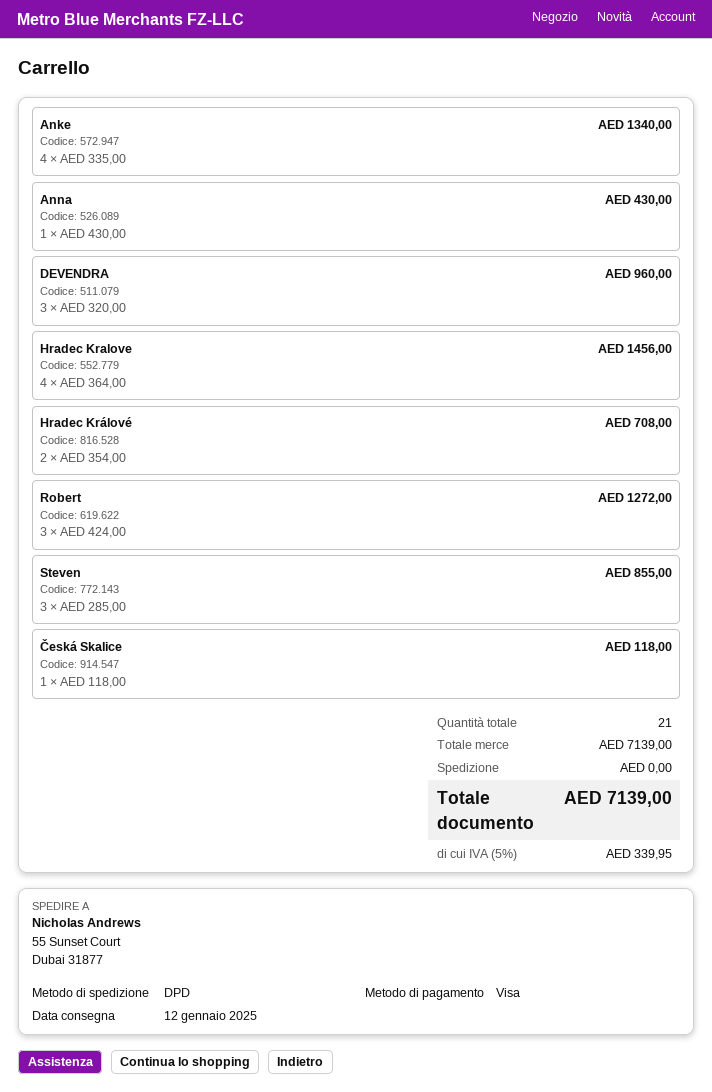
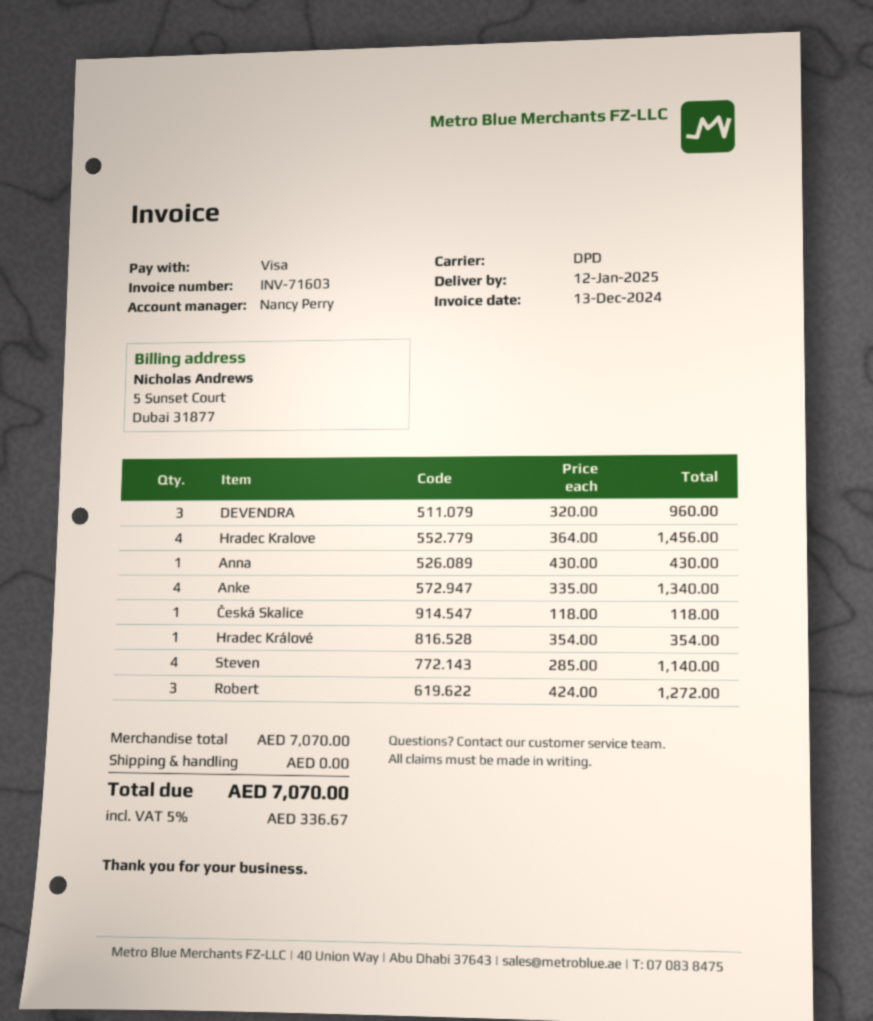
Hradec Králové: 2 x 354.00 = 708.00 -> 1 x 354.00 = 354.00
Steven: 3 x 285.00 = 855.00 -> 4 x 285.00 = 1140.00
subtotal: 7139.00 -> 7070.00
tax: 5% = 339.95 -> 5% = 336.67
total: 7139.00 -> 7070.00

